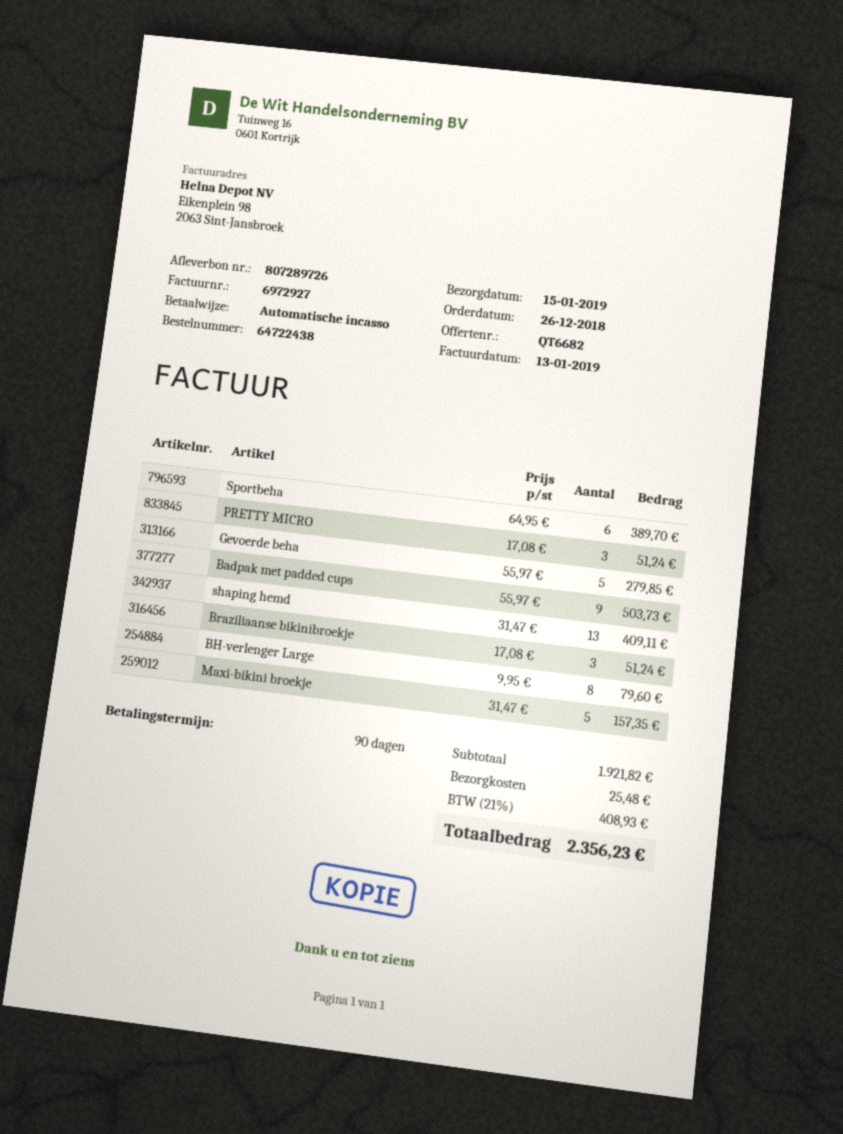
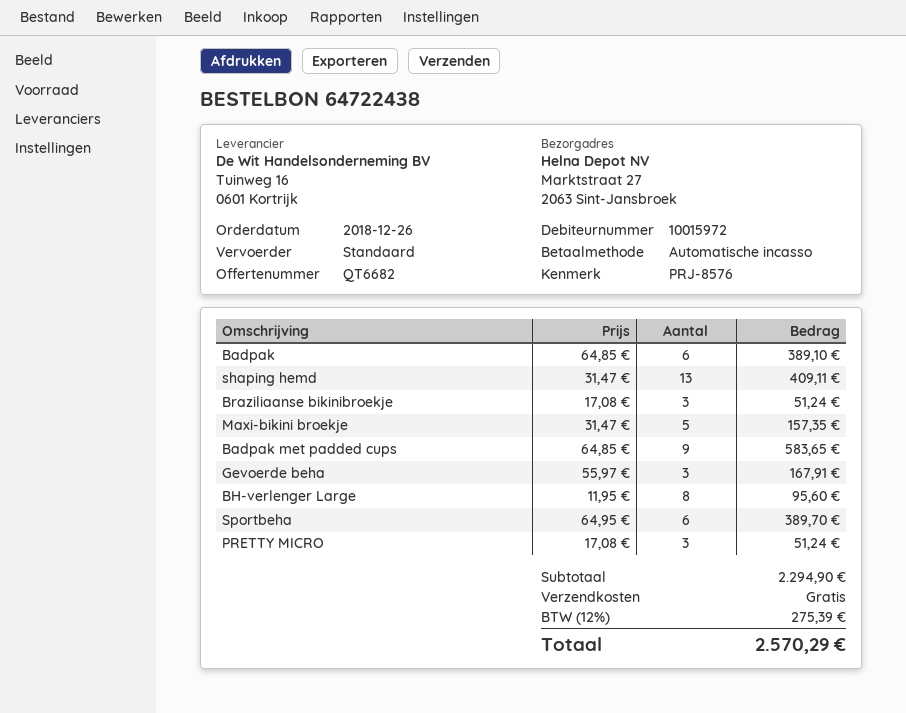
Gevoerde beha: 5 x 55.97 = 279.85 -> 3 x 55.97 = 167.91
Badpak met padded cups: 9 x 55.97 = 503.73 -> 9 x 64.85 = 583.65
BH-verlenger Large: 8 x 9.95 = 79.60 -> 8 x 11.95 = 95.60
Badpak: none -> 6 x 64.85 = 389.10
subtotal: 1921.82 -> 2294.90
shipping: 25.48 -> 0.00
tax: 21% = 408.93 -> 12% = 275.39
total: 2356.23 -> 2570.29

